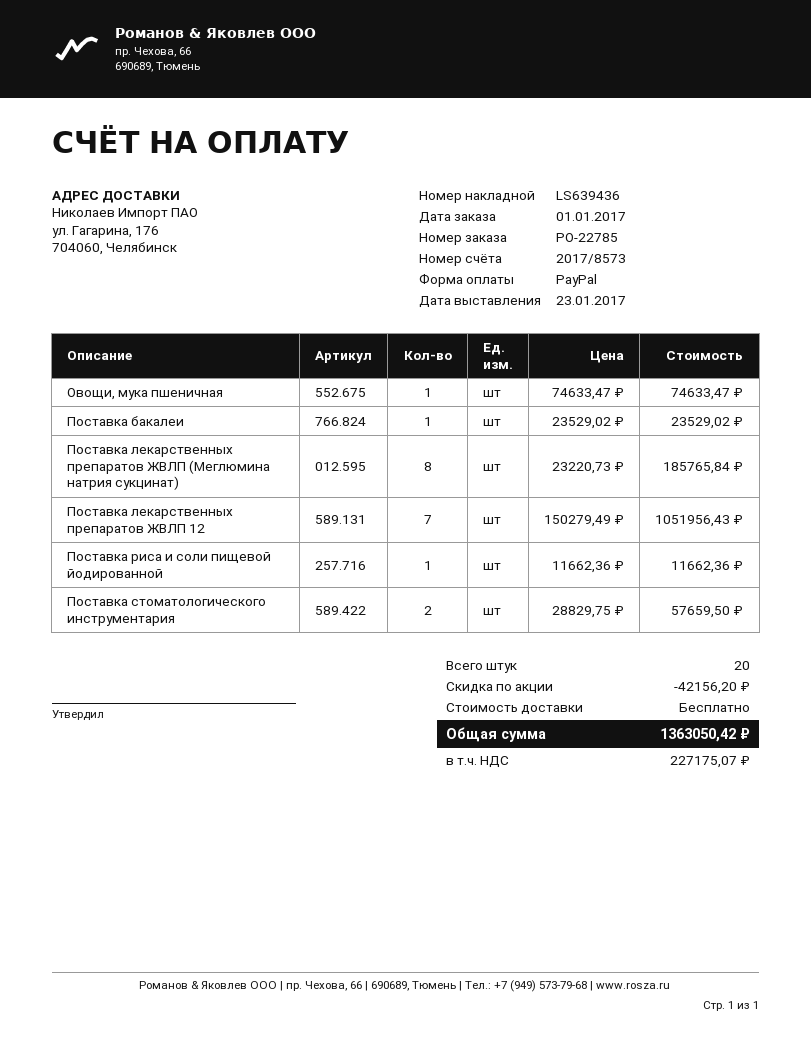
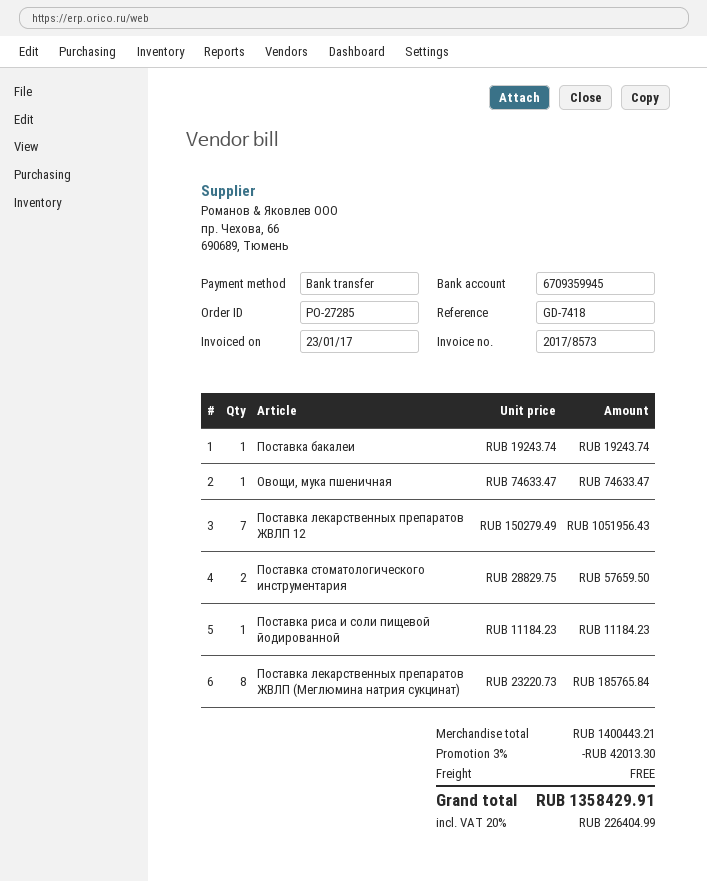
order number: PO-22785 -> PO-27285
payment method: PayPal -> bank transfer
Поставка бакалеи: 1 x 23529.02 = 23529.02 -> 1 x 19243.74 = 19243.74
Поставка риса и соли пищевой йодированной: 1 x 11662.36 = 11662.36 -> 1 x 11184.23 = 11184.23
discount: 42156.20 -> 42013.30
tax: 227175.07 -> 226404.99
total: 1363050.42 -> 1358429.91

